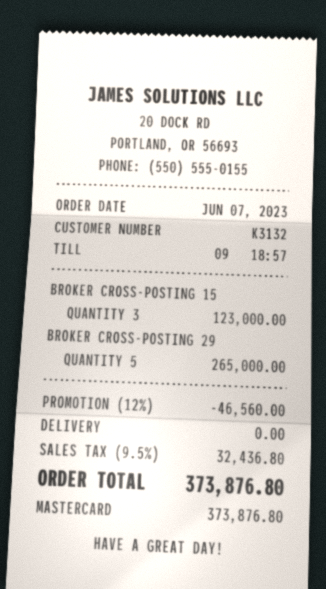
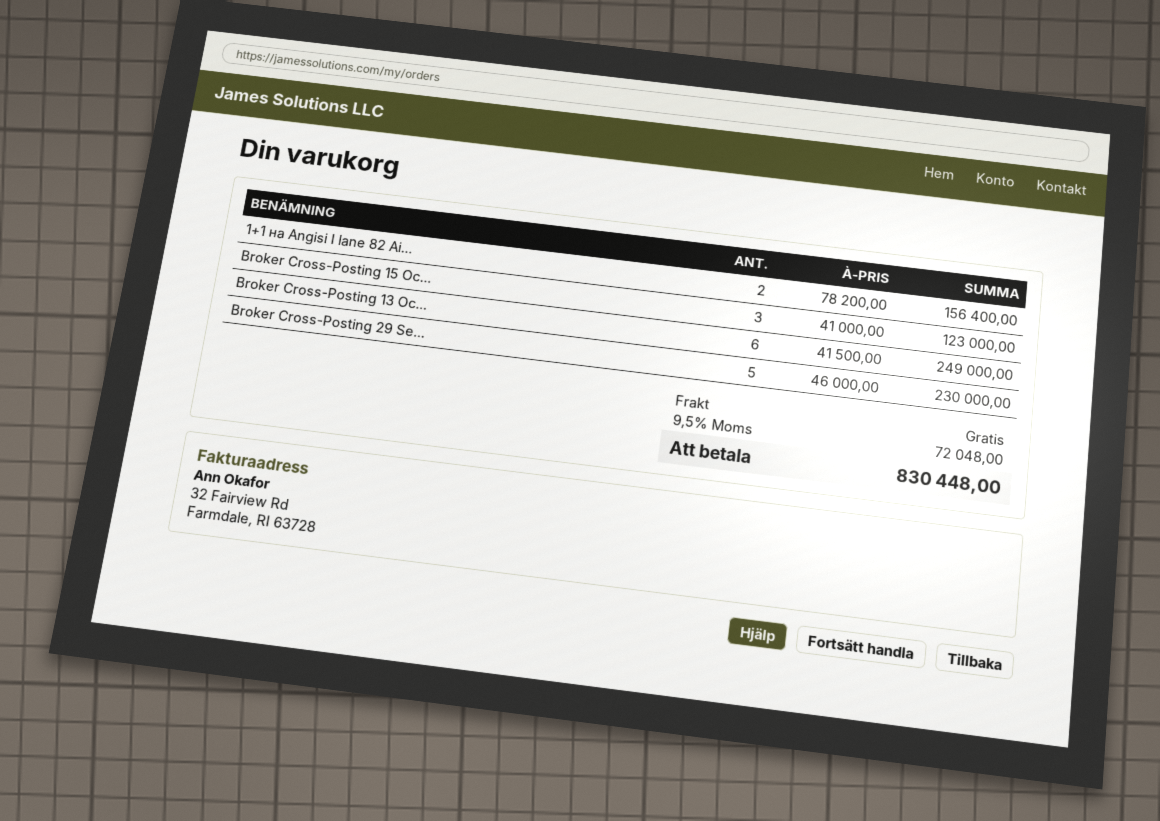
BROKER CROSS-POSTING 29: 5 for 265000.00 -> 5 for 230000.00
1+1 на Angisi I lane 82 Ai...: none -> 2 for 156400.00
Broker Cross-Posting 13 Oc...: none -> 6 for 249000.00
discount: 12% = 46560.00 -> none
tax: 9.5% = 32436.80 -> 9.5% = 72048.00
total: 373876.80 -> 830448.00

